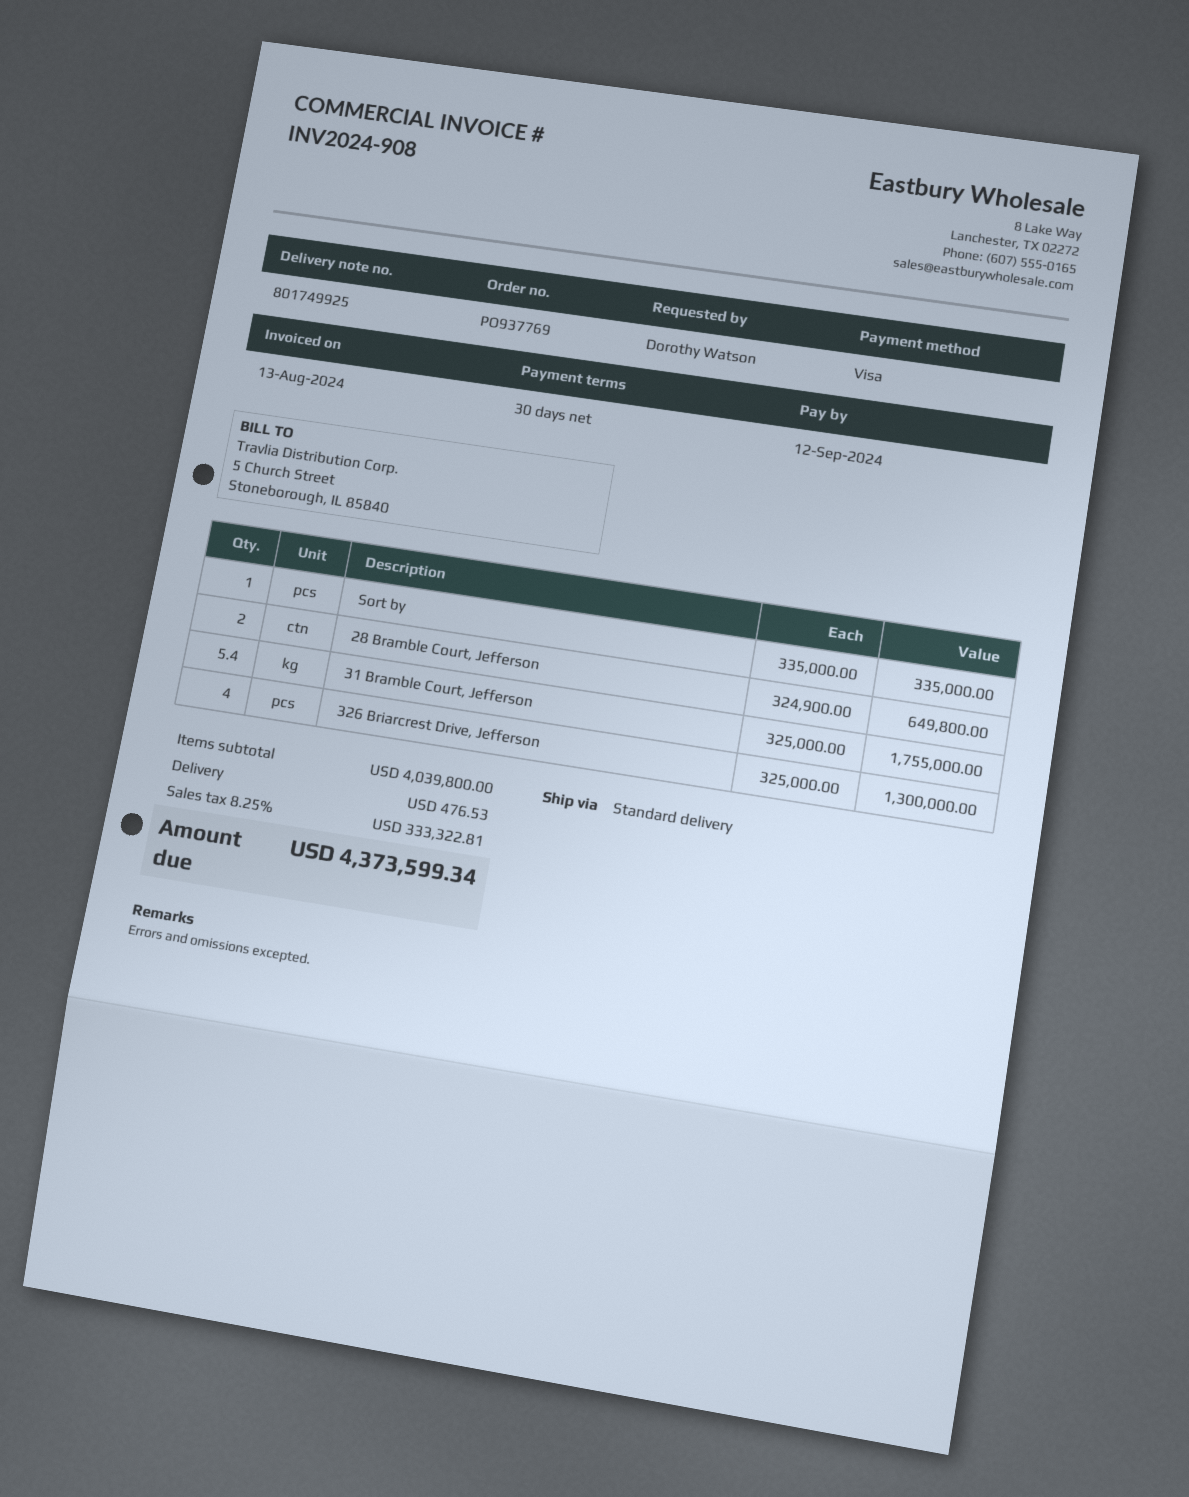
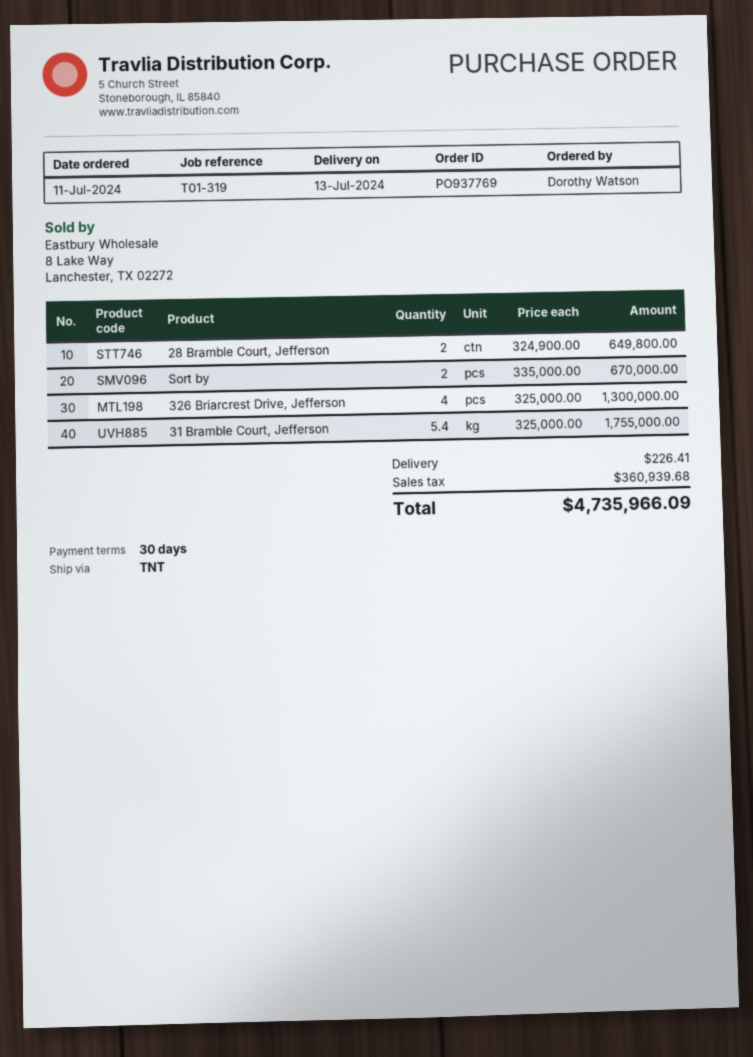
shipping method: standard -> TNT
Sort by: 1 x 335000.00 = 335000.00 -> 2 x 335000.00 = 670000.00
shipping: 476.53 -> 226.41
tax: 333322.81 -> 360939.68
total: 4373599.34 -> 4735966.09

